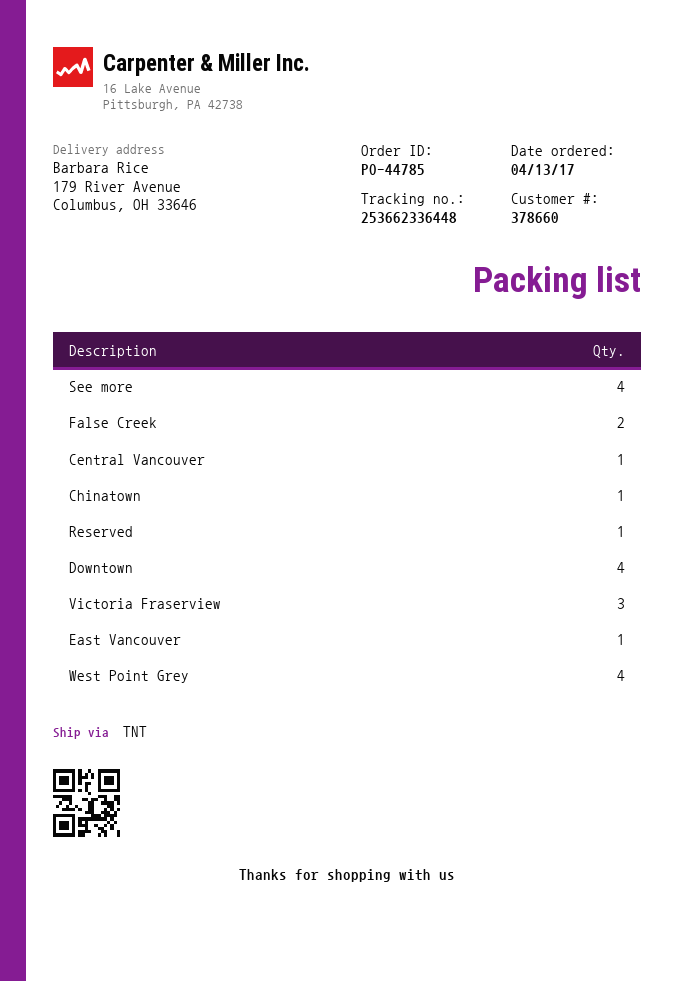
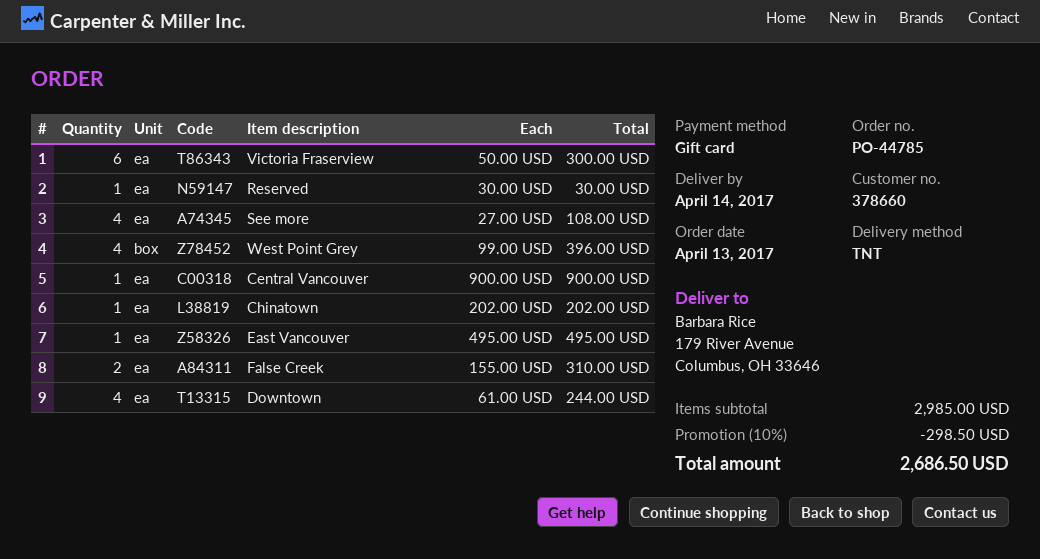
Victoria Fraserview: 3 -> 6

